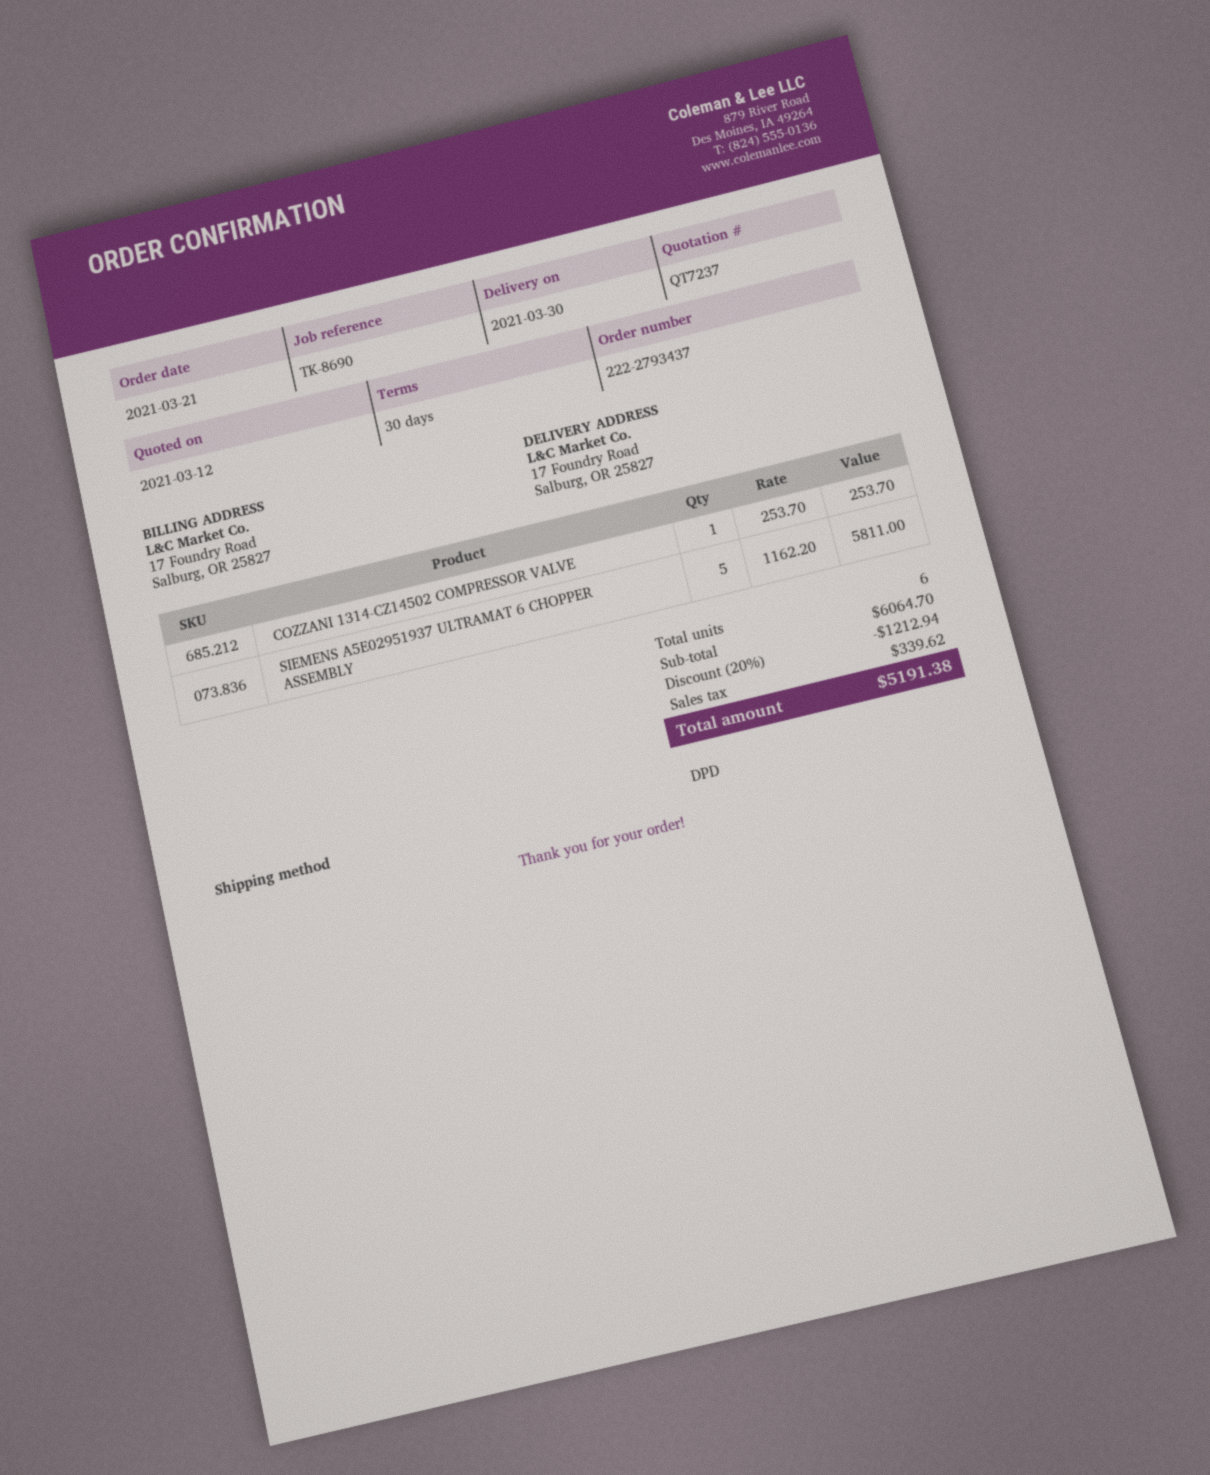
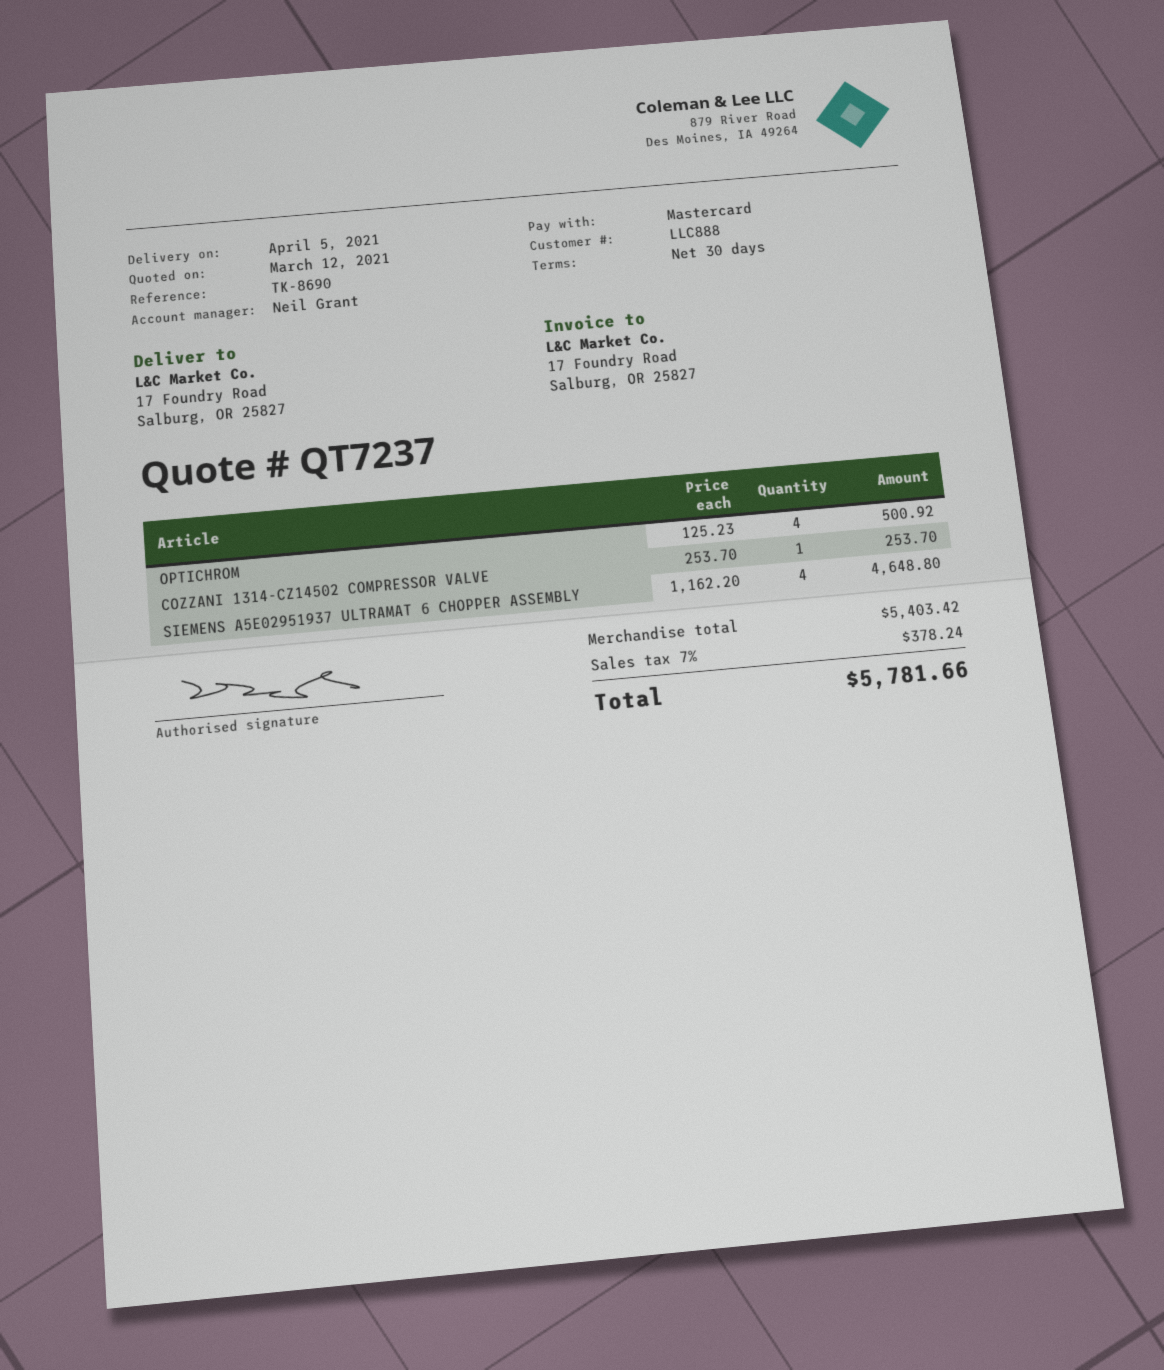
delivery date: 2021-03-30 -> 2021-04-05
SIEMENS A5E02951937 ULTRAMAT 6 CHOPPER ASSEMBLY: 5 x 1162.20 = 5811.00 -> 4 x 1162.20 = 4648.80
OPTICHROM: none -> 4 x 125.23 = 500.92
subtotal: 6064.70 -> 5403.42
discount: 20% = 1212.94 -> none
tax: 339.62 -> 378.24
total: 5191.38 -> 5781.66

